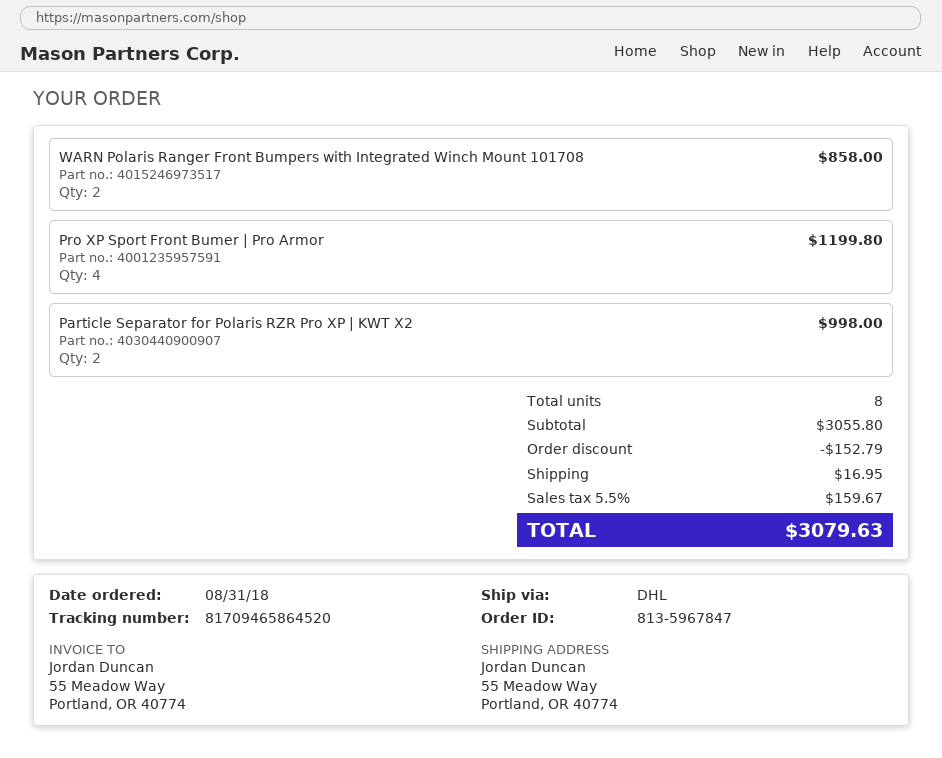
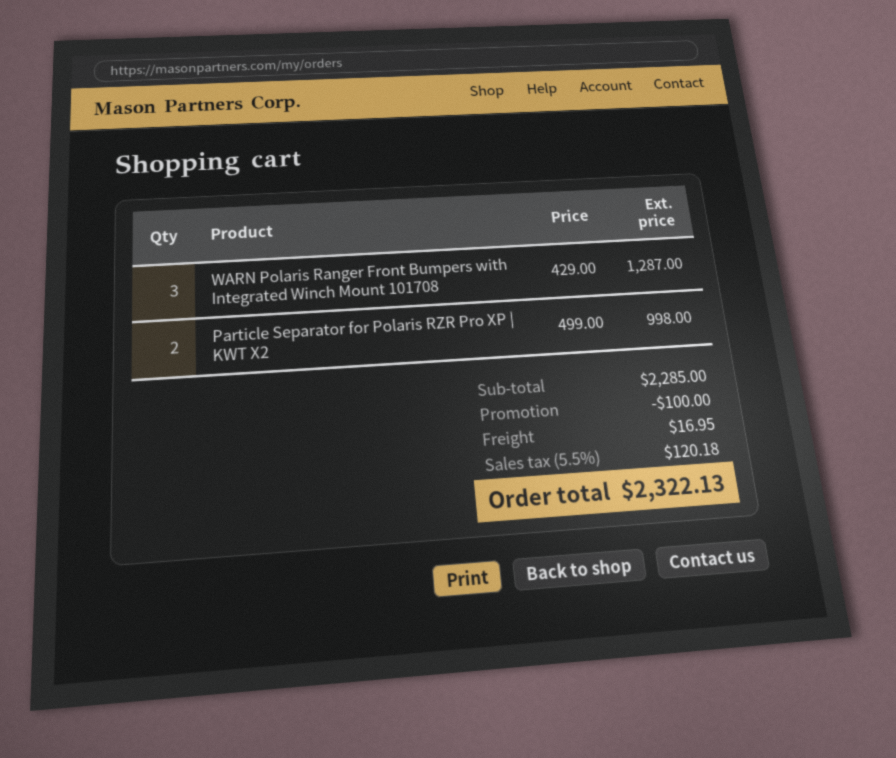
WARN Polaris Ranger Front Bumpers with Integrated Winch Mount 101708: 2 for 858.00 -> 3 for 1287.00
Pro XP Sport Front Bumer | Pro Armor: 4 for 1199.80 -> none
subtotal: 3055.80 -> 2285.00
discount: 152.79 -> 100.00
tax: 5.5% = 159.67 -> 5.5% = 120.18
total: 3079.63 -> 2322.13

